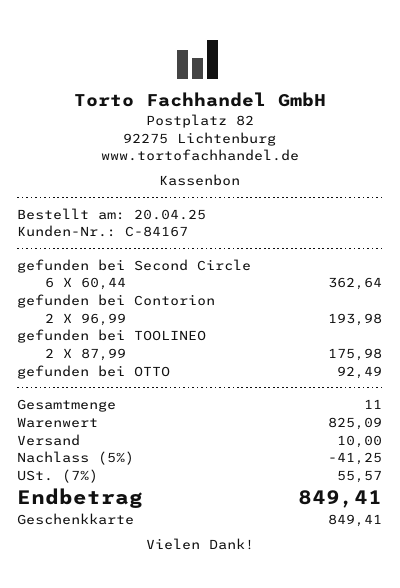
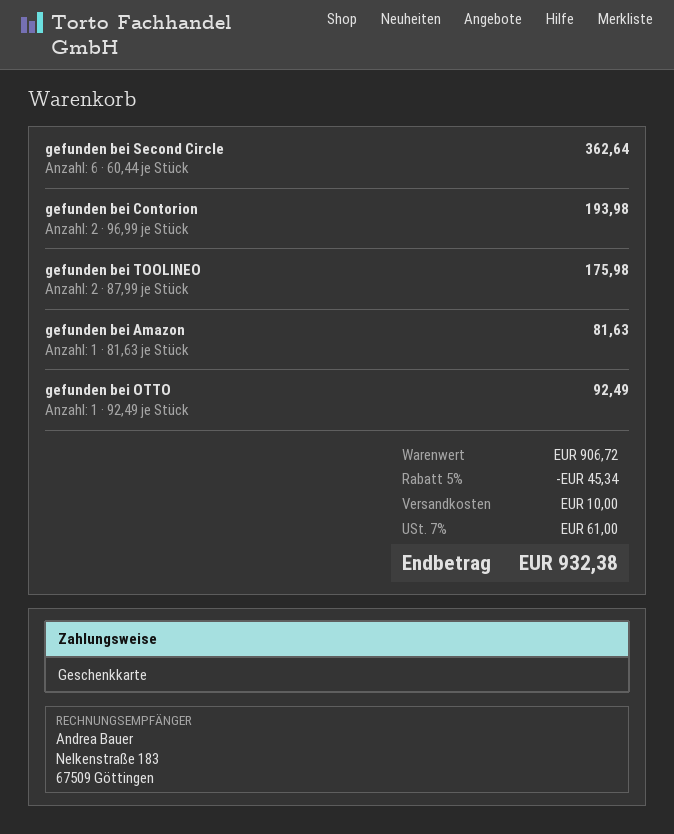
gefunden bei Amazon: none -> 1 x 81.63 = 81.63
subtotal: 825.09 -> 906.72
discount: 5% = 41.25 -> 5% = 45.34
tax: 7% = 55.57 -> 7% = 61.00
total: 849.41 -> 932.38

